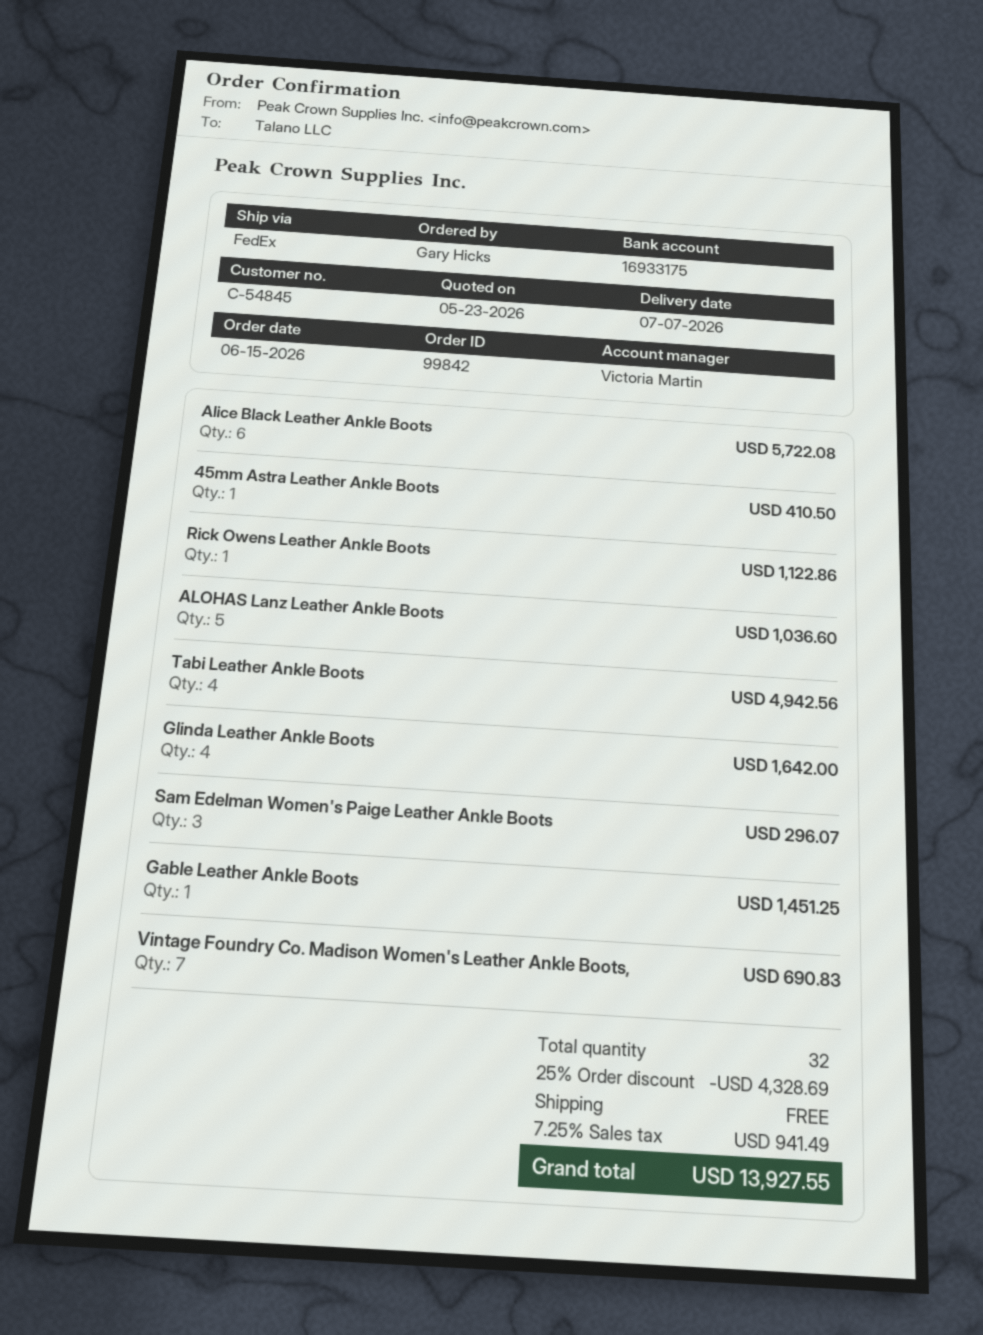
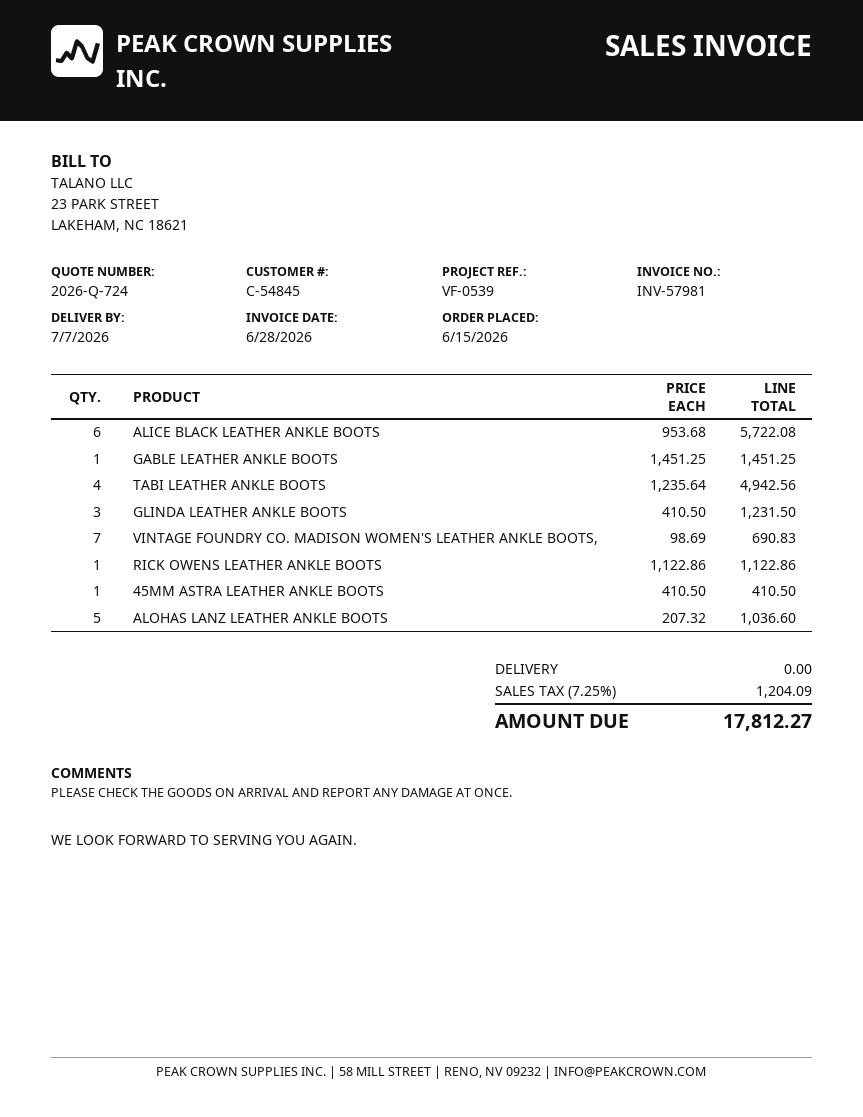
Glinda Leather Ankle Boots: 4 for 1642.00 -> 3 for 1231.50
Sam Edelman Women's Paige Leather Ankle Boots: 3 for 296.07 -> none
discount: 25% = 4328.69 -> none
tax: 7.25% = 941.49 -> 7.25% = 1204.09
total: 13927.55 -> 17812.27

